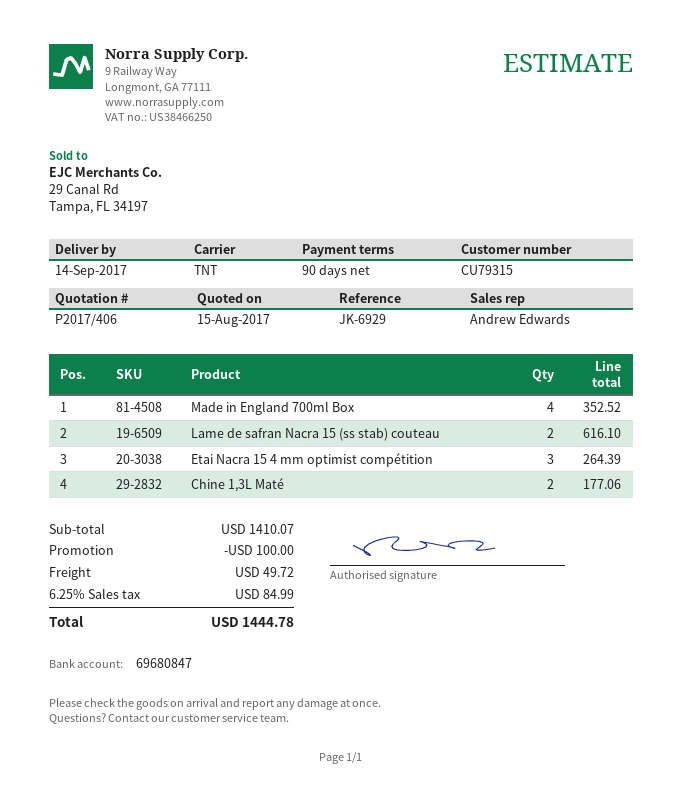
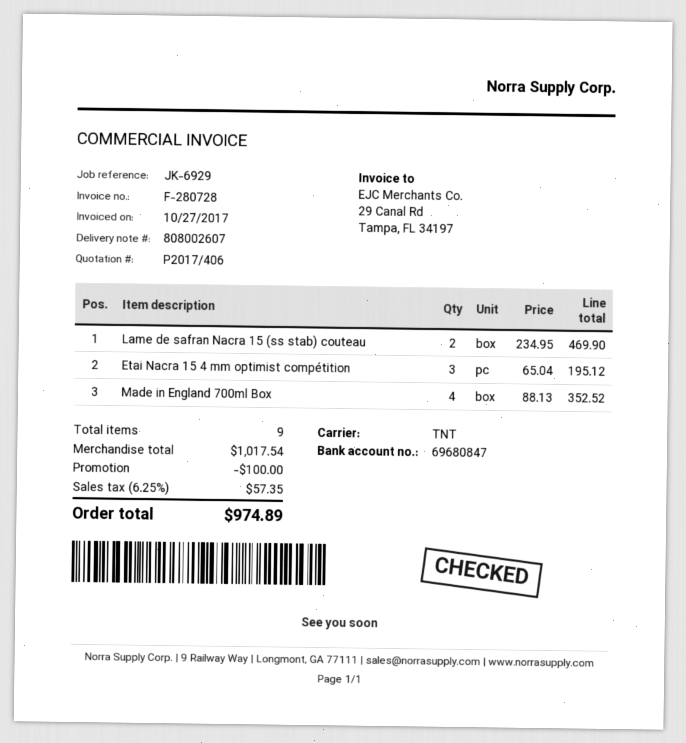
Lame de safran Nacra 15 (ss stab) couteau: 2 for 616.10 -> 2 for 469.90
Etai Nacra 15 4 mm optimist compétition: 3 for 264.39 -> 3 for 195.12
Chine 1,3L Maté: 2 for 177.06 -> none
subtotal: 1410.07 -> 1017.54
shipping: 49.72 -> none
tax: 6.25% = 84.99 -> 6.25% = 57.35
total: 1444.78 -> 974.89

